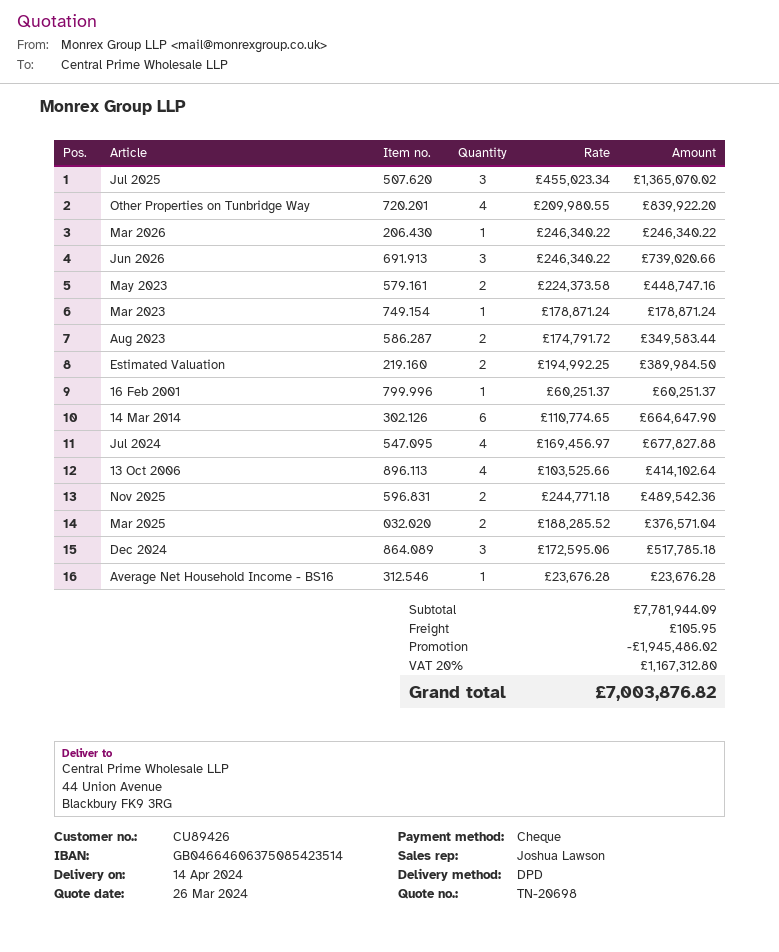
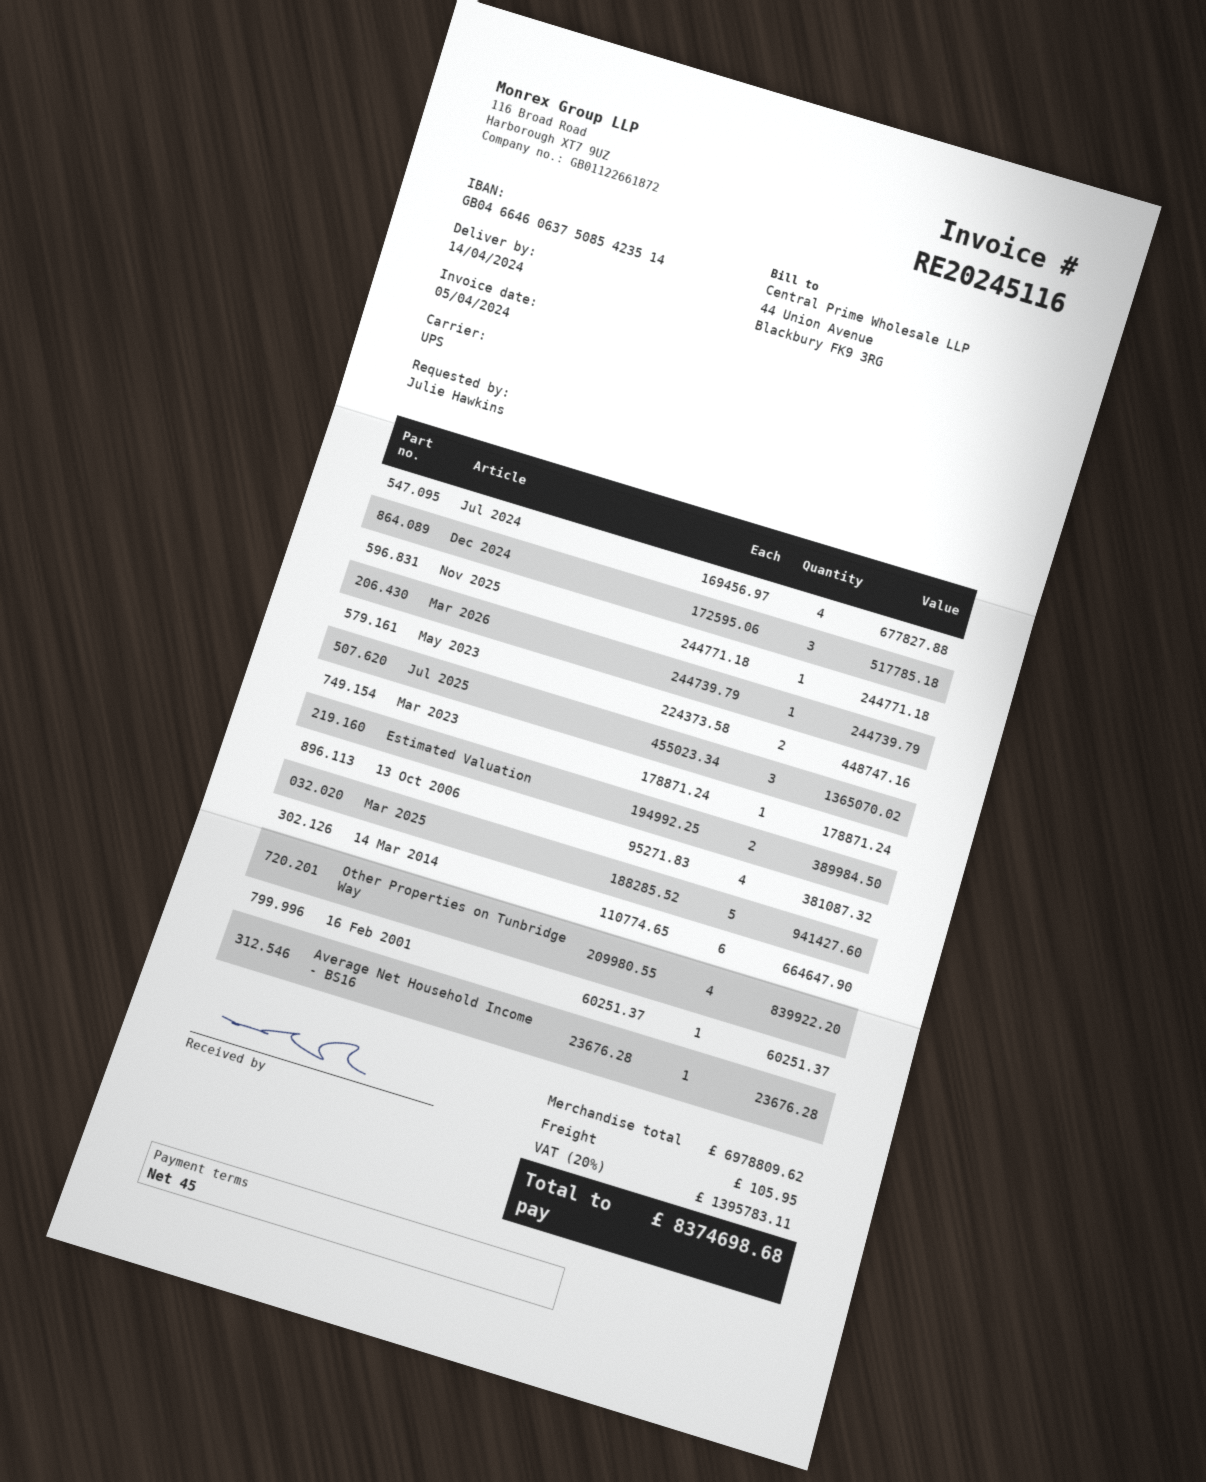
shipping method: DPD -> UPS
Mar 2026: 1 x 246340.22 = 246340.22 -> 1 x 244739.79 = 244739.79
Jun 2026: 3 x 246340.22 = 739020.66 -> none
Aug 2023: 2 x 174791.72 = 349583.44 -> none
13 Oct 2006: 4 x 103525.66 = 414102.64 -> 4 x 95271.83 = 381087.32
Nov 2025: 2 x 244771.18 = 489542.36 -> 1 x 244771.18 = 244771.18
Mar 2025: 2 x 188285.52 = 376571.04 -> 5 x 188285.52 = 941427.60
subtotal: 7781944.09 -> 6978809.62
discount: 1945486.02 -> none
tax: 20% = 1167312.80 -> 20% = 1395783.11
total: 7003876.82 -> 8374698.68

